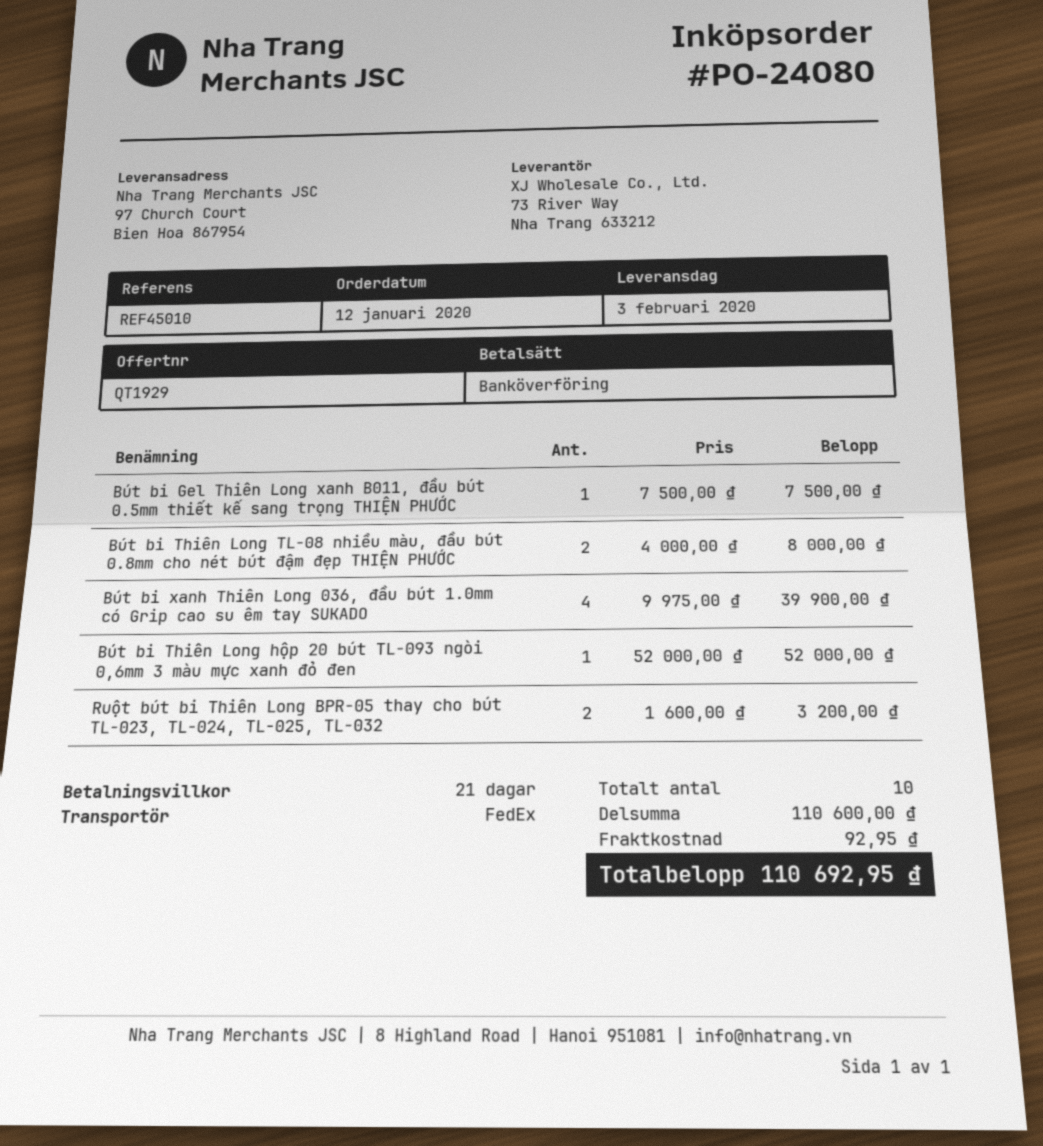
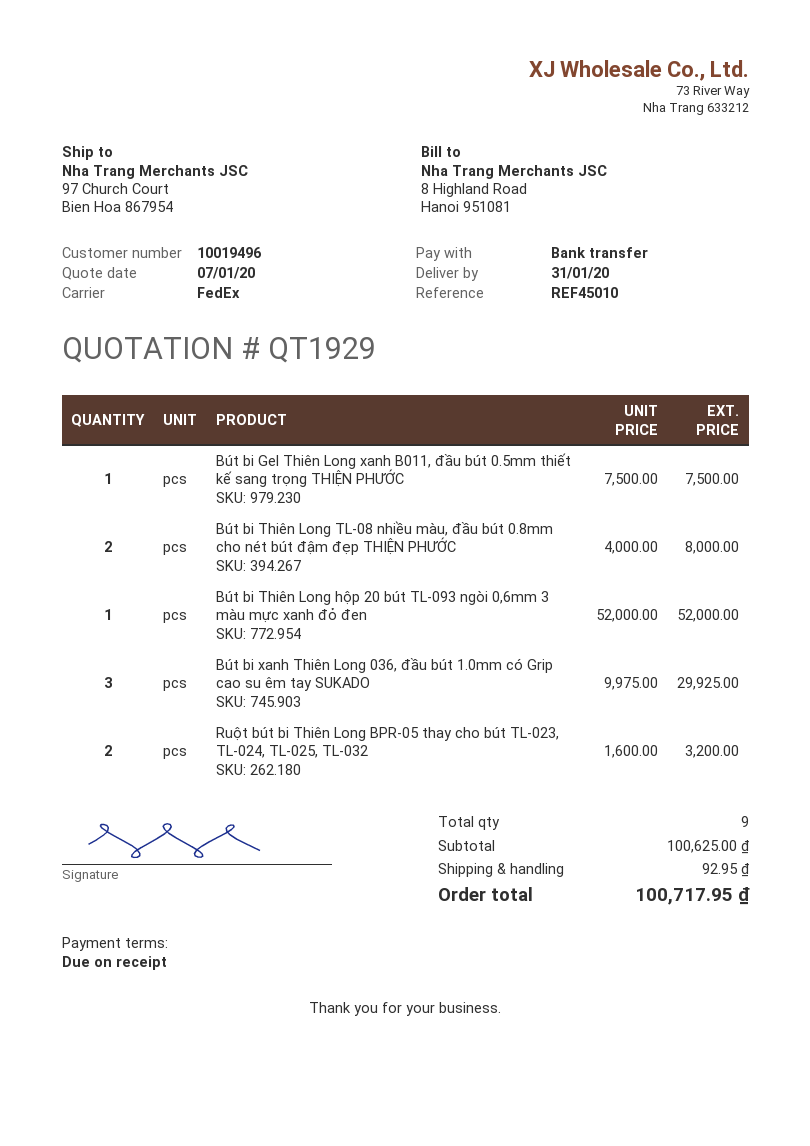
delivery date: 2020-02-03 -> 2020-01-31
payment terms: 21 days -> on receipt
Bút bi xanh Thiên Long 036, đầu bút 1.0mm có Grip cao su êm tay SUKADO: 4 x 9975.00 = 39900.00 -> 3 x 9975.00 = 29925.00
total quantity: 10 -> 9
subtotal: 110600.00 -> 100625.00
total: 110692.95 -> 100717.95

